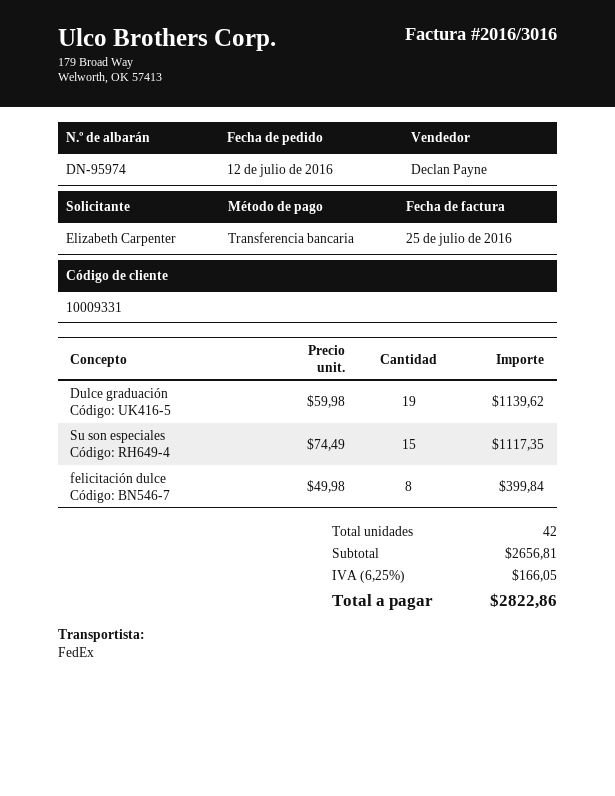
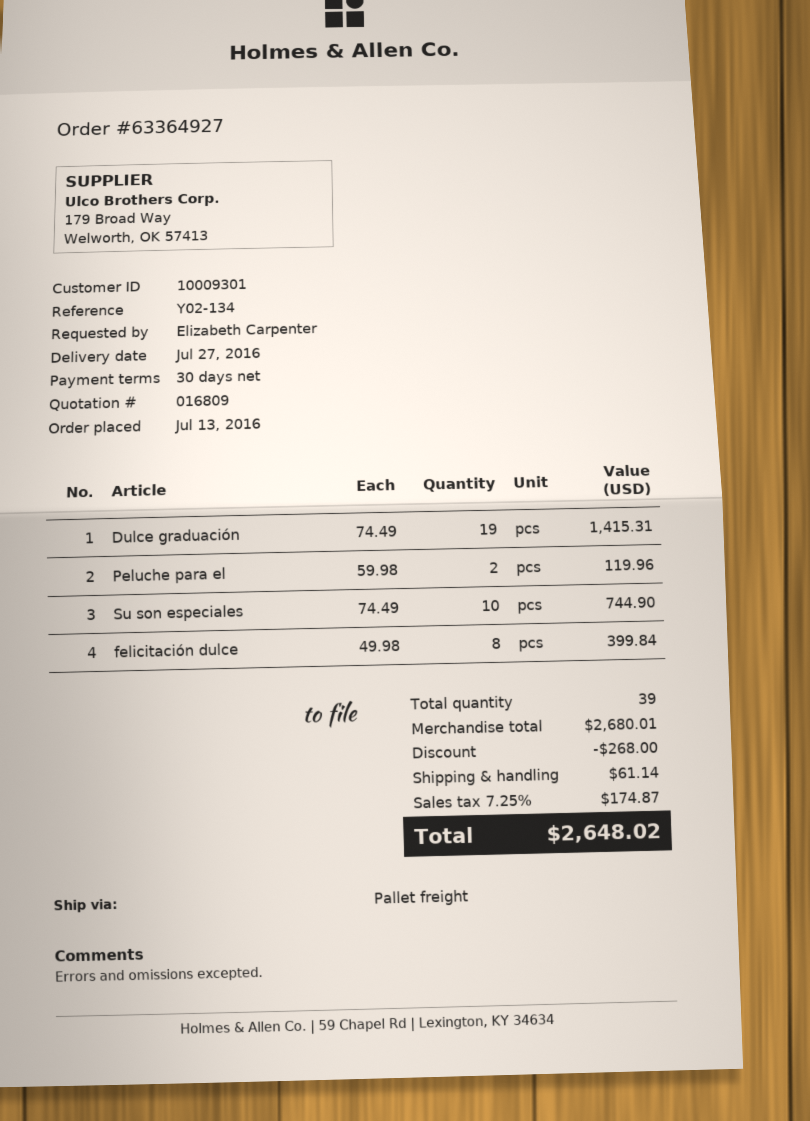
order date: 2016-07-12 -> 2016-07-13
customer number: 10009331 -> 10009301
shipping method: FedEx -> pallet freight
Dulce graduación: 19 x 59.98 = 1139.62 -> 19 x 74.49 = 1415.31
Su son especiales: 15 x 74.49 = 1117.35 -> 10 x 74.49 = 744.90
Peluche para el: none -> 2 x 59.98 = 119.96
total quantity: 42 -> 39
subtotal: 2656.81 -> 2680.01
discount: none -> 268.00
shipping: none -> 61.14
tax: 6.25% = 166.05 -> 7.25% = 174.87
total: 2822.86 -> 2648.02

